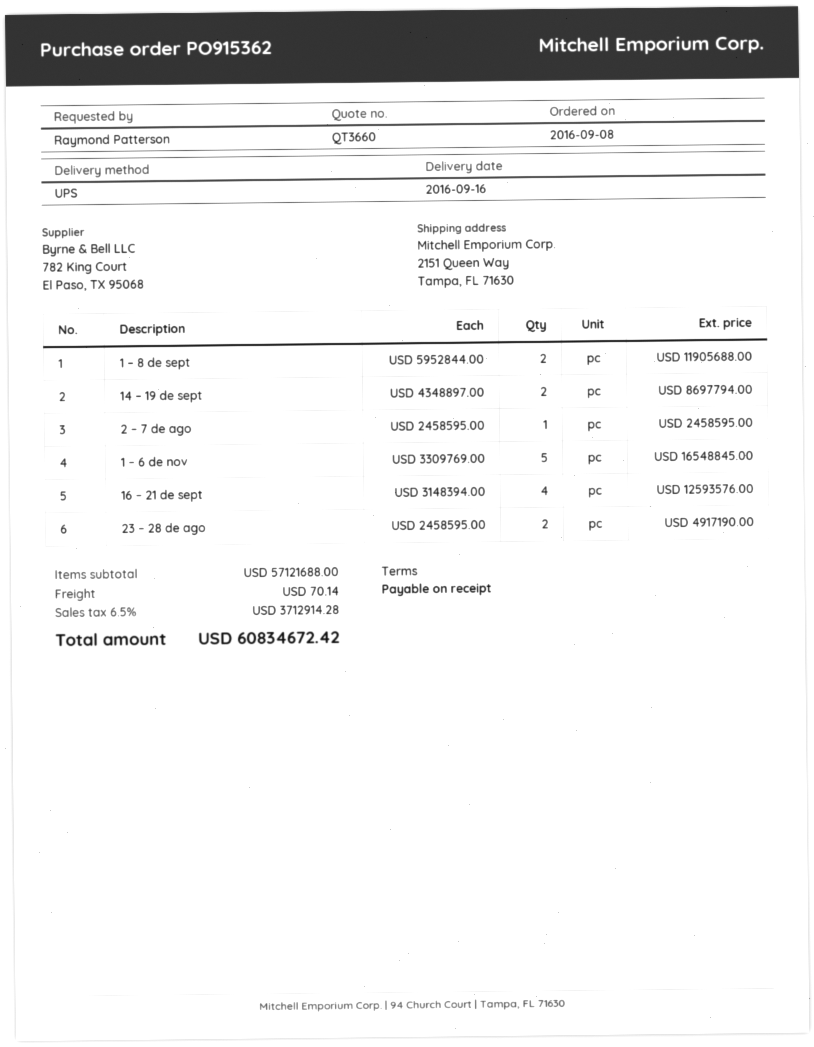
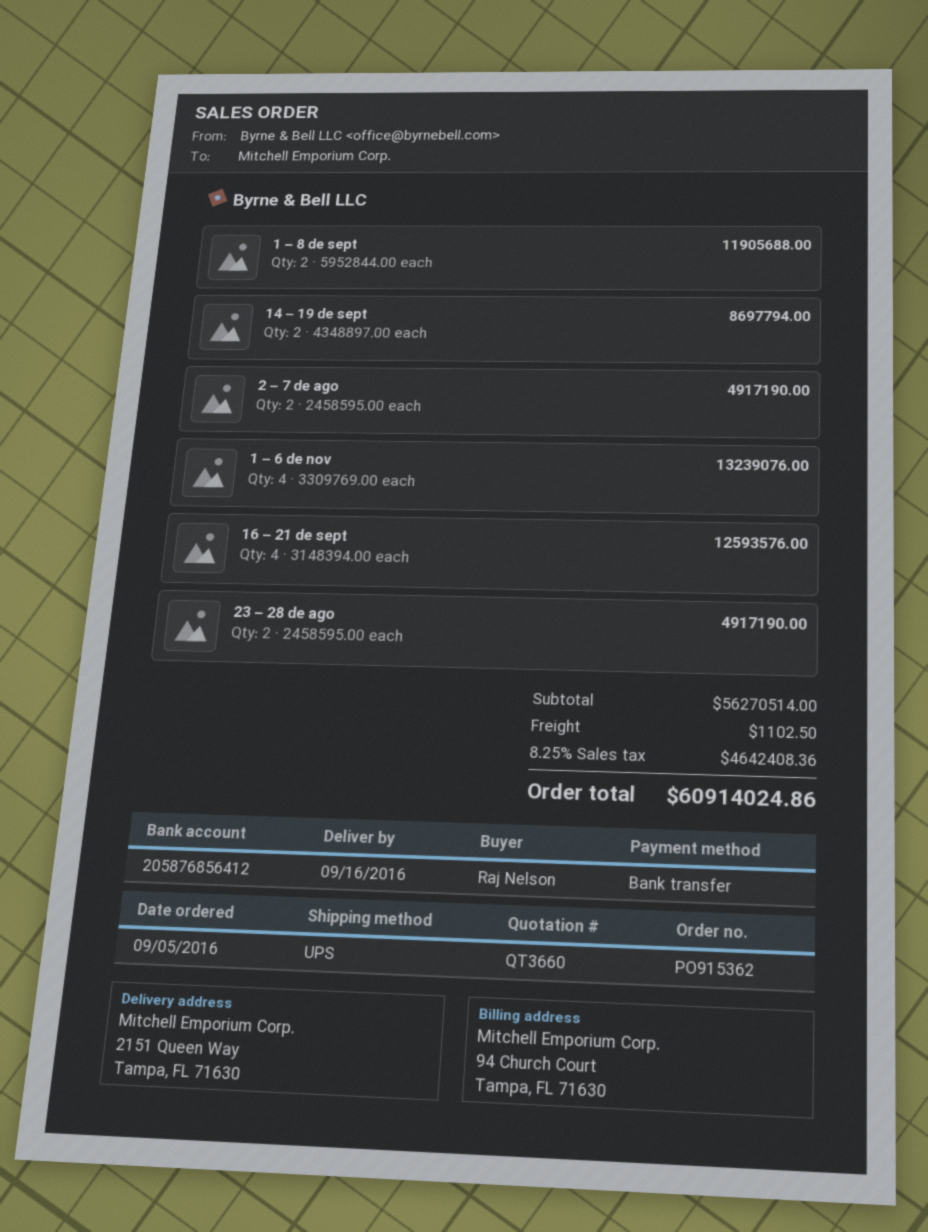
order date: 2016-09-08 -> 2016-09-05
ordered by: Raymond Patterson -> Raj Nelson
2 – 7 de ago: 1 x 2458595.00 = 2458595.00 -> 2 x 2458595.00 = 4917190.00
1 – 6 de nov: 5 x 3309769.00 = 16548845.00 -> 4 x 3309769.00 = 13239076.00
subtotal: 57121688.00 -> 56270514.00
shipping: 70.14 -> 1102.50
tax: 6.5% = 3712914.28 -> 8.25% = 4642408.36
total: 60834672.42 -> 60914024.86

